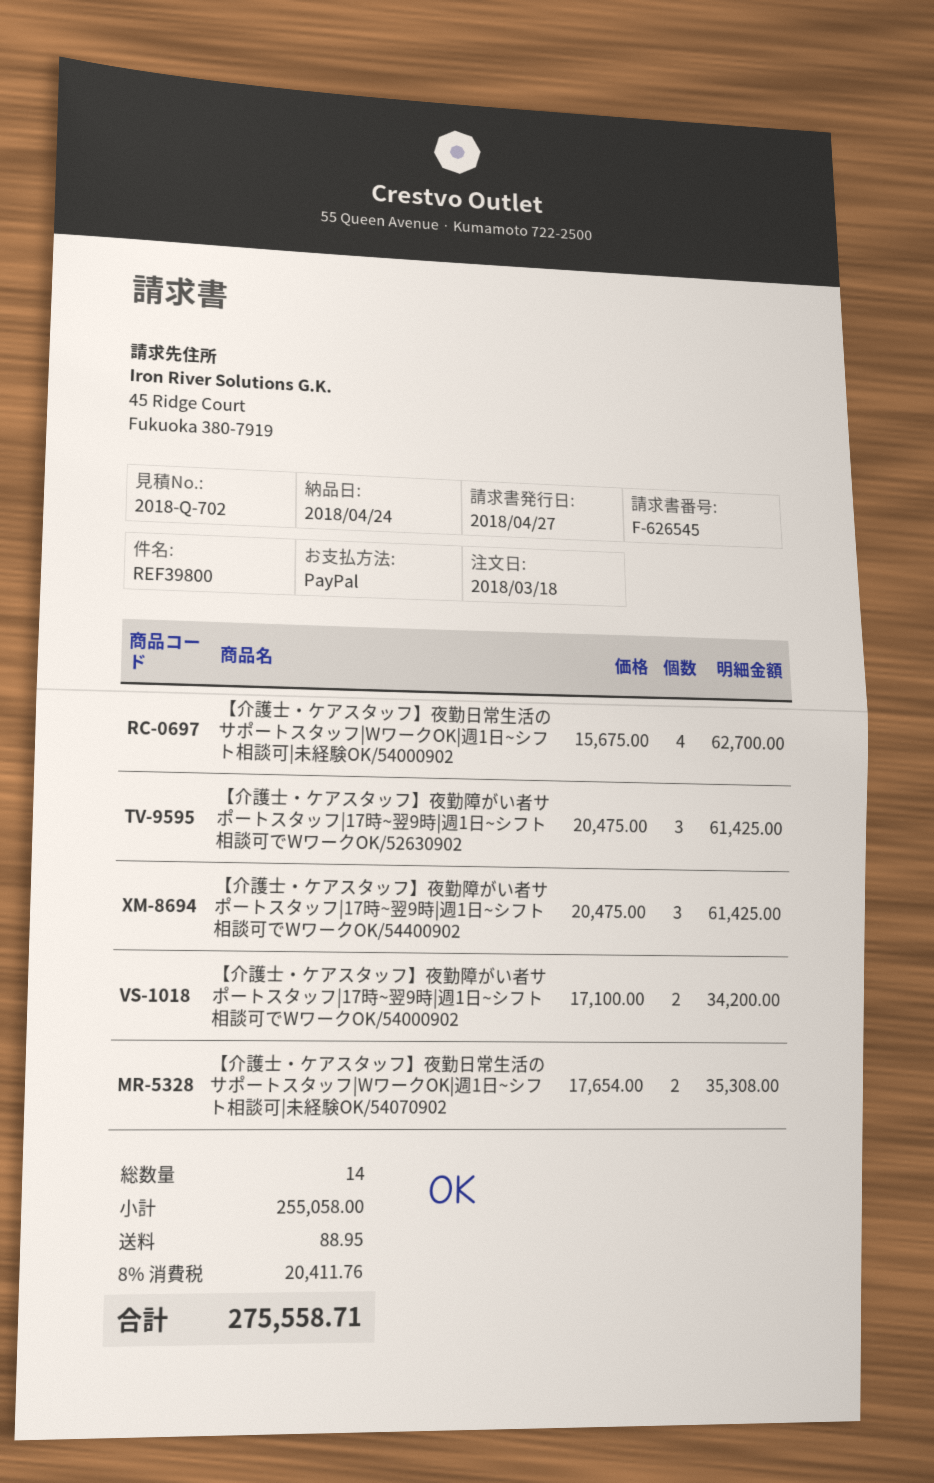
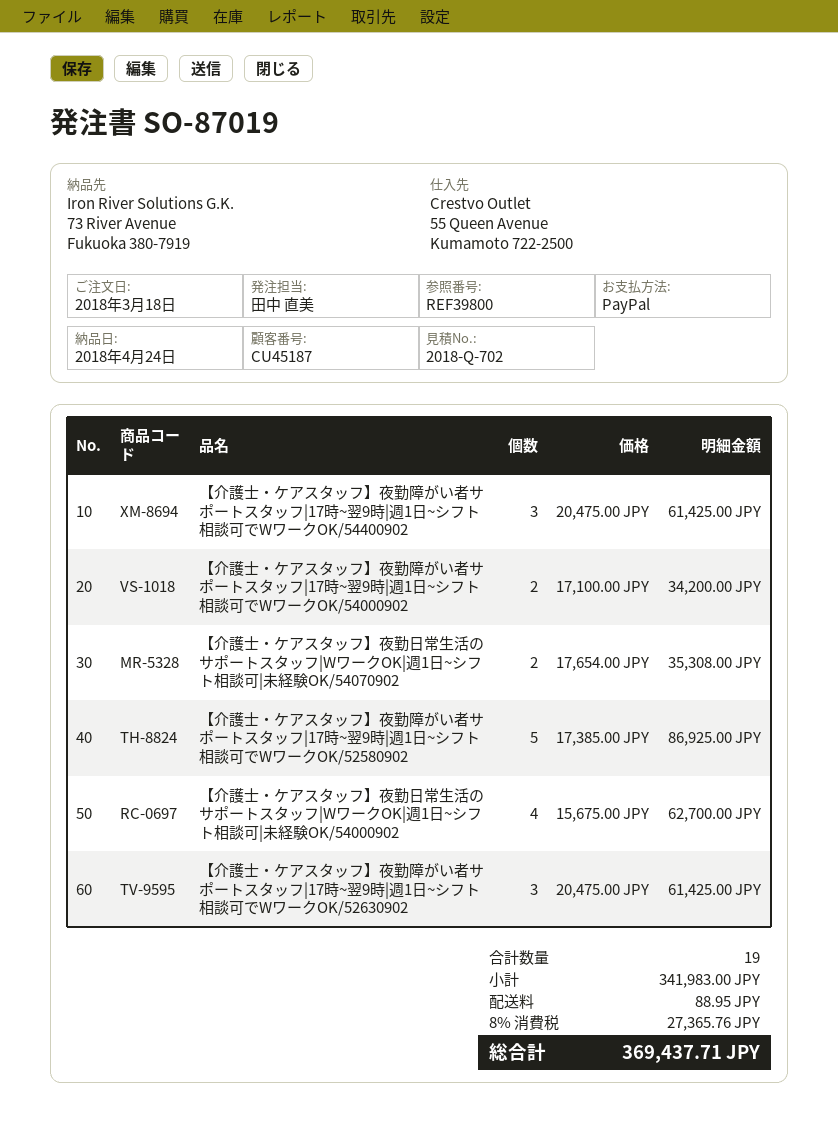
【介護士・ケアスタッフ】夜勤障がい者サポートスタッフ|17時~翌9時|週1日~シフト相談可でWワークOK/52580902: none -> 5 x 17385.00 = 86925.00
total quantity: 14 -> 19
subtotal: 255058.00 -> 341983.00
tax: 8% = 20411.76 -> 8% = 27365.76
total: 275558.71 -> 369437.71

